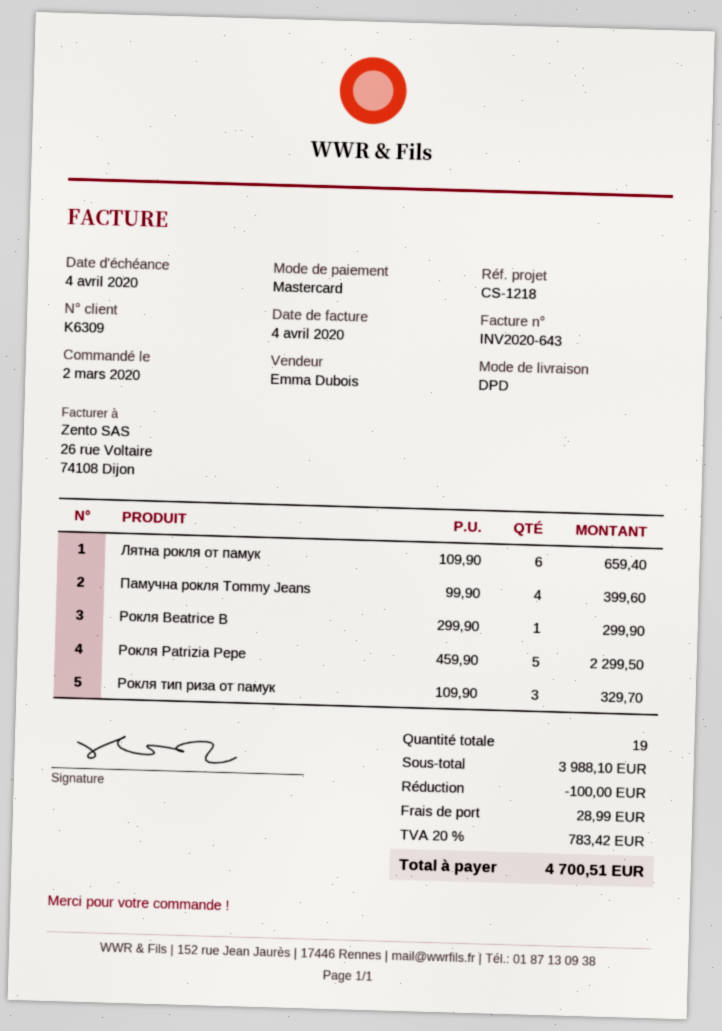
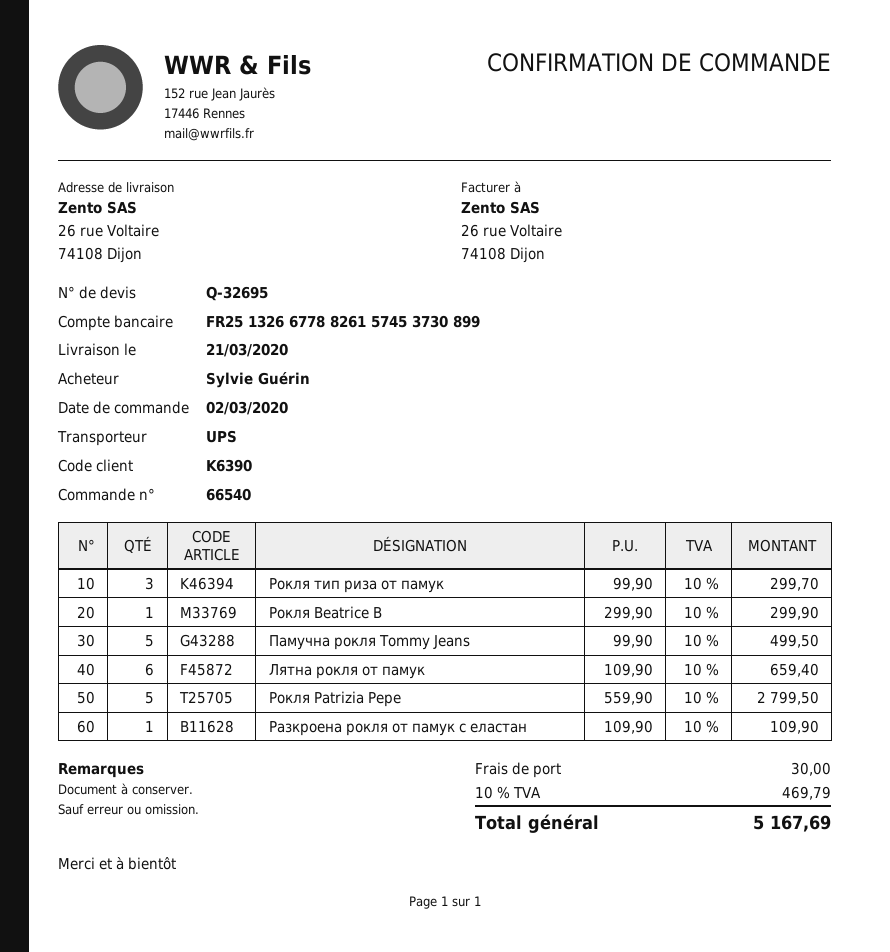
customer number: K6309 -> K6390
shipping method: DPD -> UPS
Памучна рокля Tommy Jeans: 4 x 99.90 = 399.60 -> 5 x 99.90 = 499.50
Рокля Patrizia Pepe: 5 x 459.90 = 2299.50 -> 5 x 559.90 = 2799.50
Рокля тип риза от памук: 3 x 109.90 = 329.70 -> 3 x 99.90 = 299.70
Разкроена рокля от памук с еластан: none -> 1 x 109.90 = 109.90
discount: 100.00 -> none
shipping: 28.99 -> 30.00
tax: 20% = 783.42 -> 10% = 469.79
total: 4700.51 -> 5167.69

